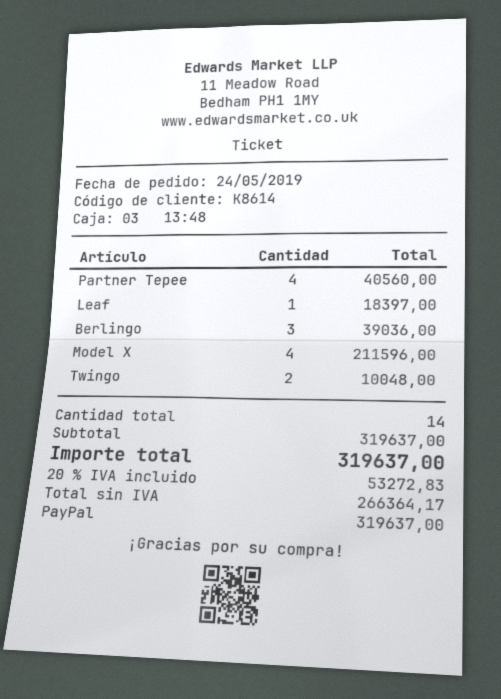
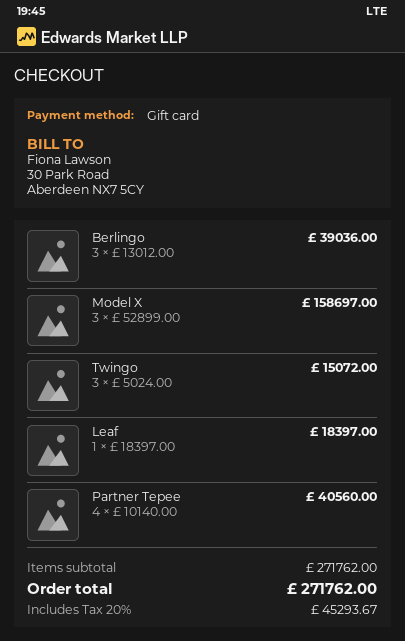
payment method: PayPal -> gift card
Model X: 4 for 211596.00 -> 3 for 158697.00
Twingo: 2 for 10048.00 -> 3 for 15072.00
subtotal: 319637.00 -> 271762.00
tax: 20% = 53272.83 -> 20% = 45293.67
total: 319637.00 -> 271762.00

